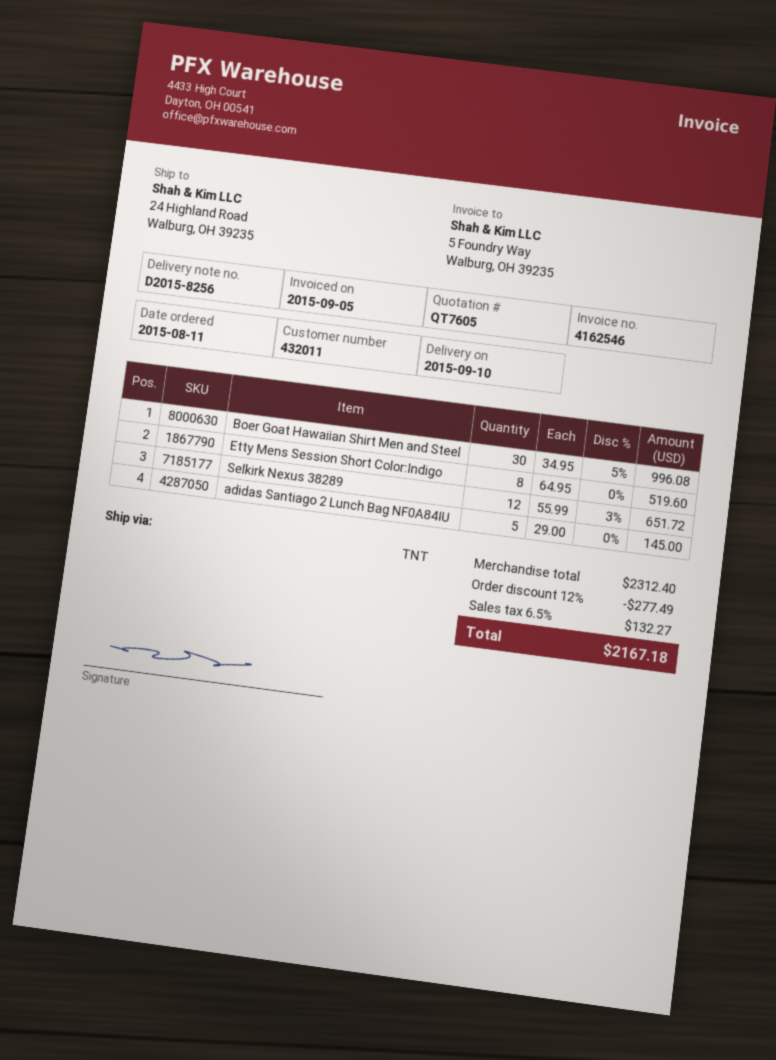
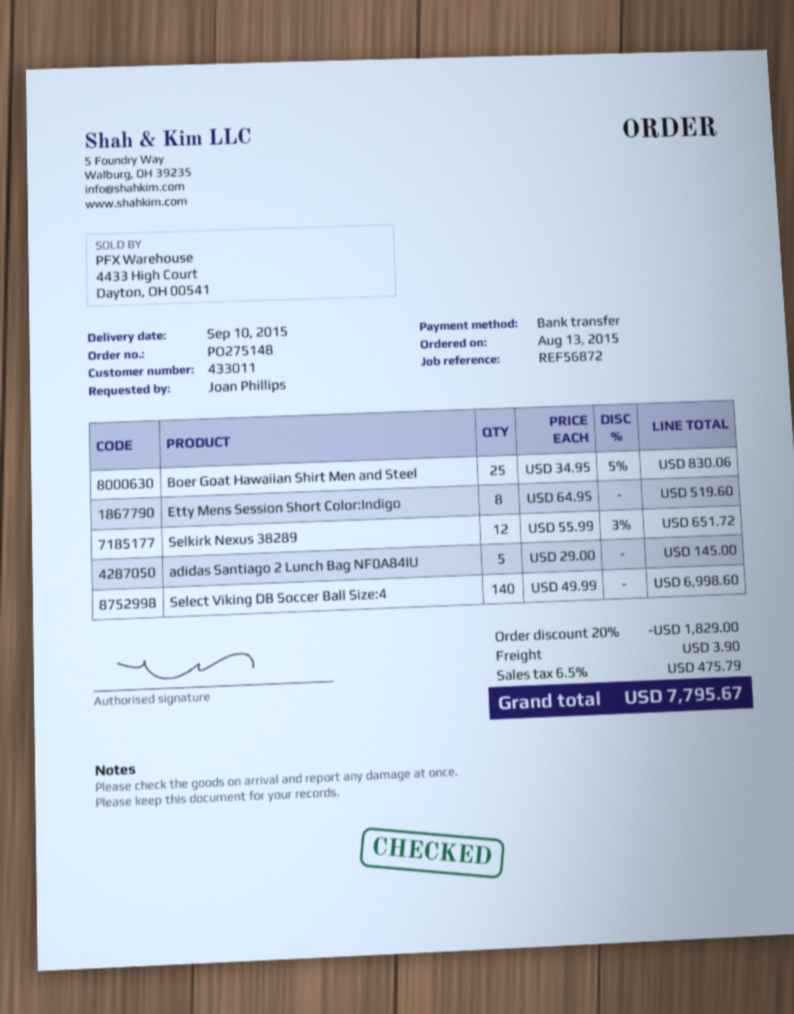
order date: 2015-08-11 -> 2015-08-13
customer number: 432011 -> 433011
Boer Goat Hawaiian Shirt Men and Steel: 30 x 34.95 - 5% = 996.08 -> 25 x 34.95 - 5% = 830.06
Select Viking DB Soccer Ball Size:4: none -> 140 x 49.99 = 6998.60
discount: 12% = 277.49 -> 20% = 1829.00
shipping: none -> 3.90
tax: 6.5% = 132.27 -> 6.5% = 475.79
total: 2167.18 -> 7795.67

